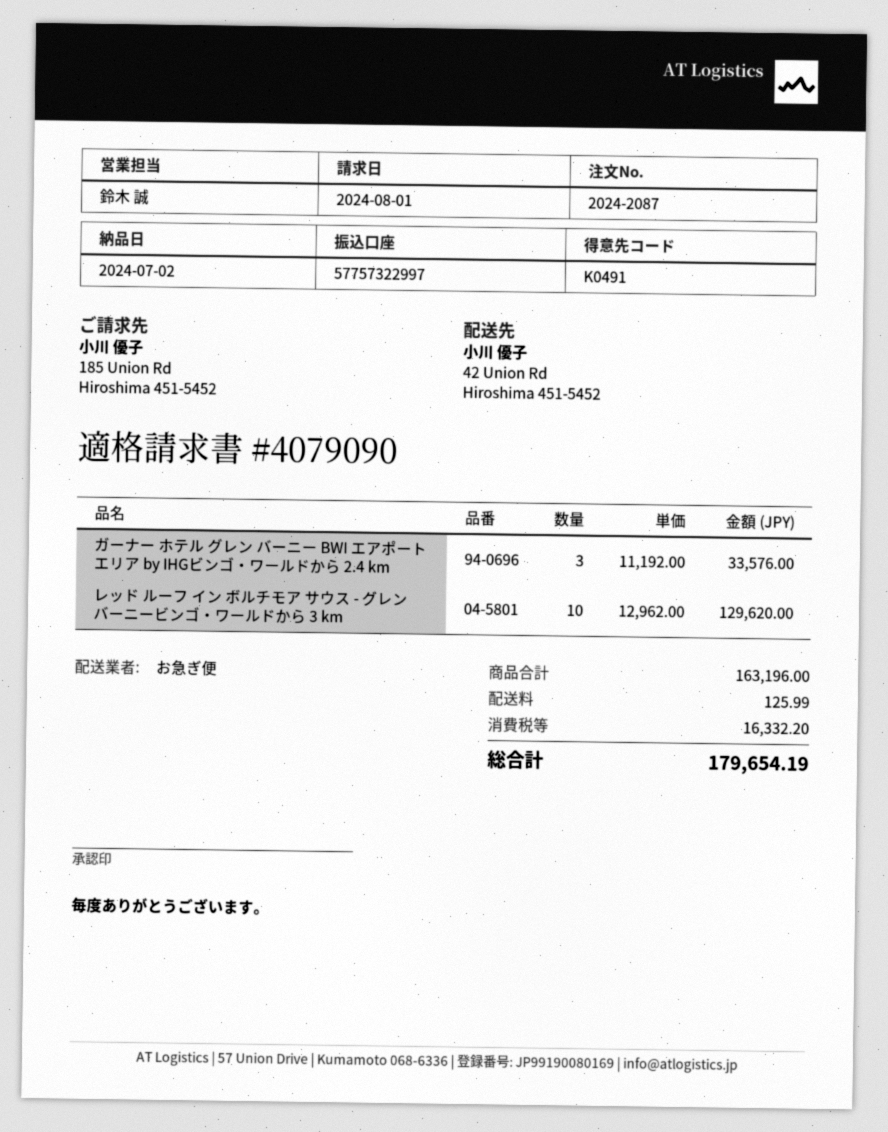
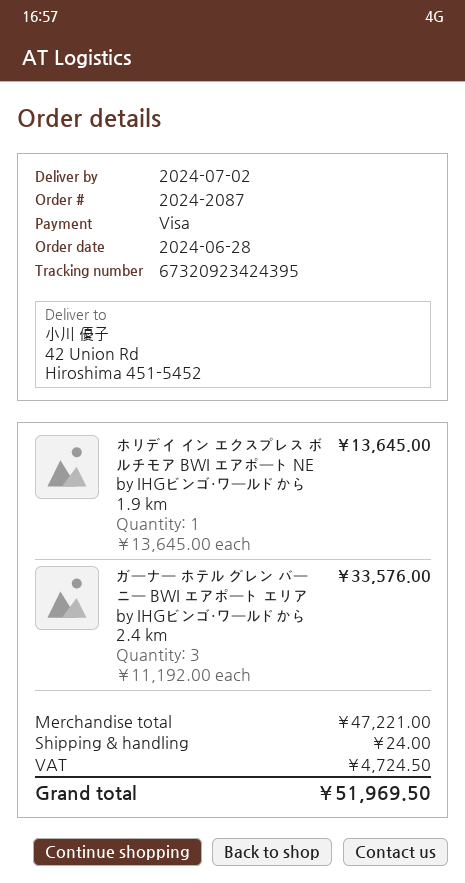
レッド ルーフ イン ボルチモア サウス - グレン バーニービンゴ・ワールドから 3 km: 10 x 12962.00 = 129620.00 -> none
ホリデイ イン エクスプレス ボルチモア BWI エアポート NE by IHGビンゴ・ワールドから 1.9 km: none -> 1 x 13645.00 = 13645.00
subtotal: 163196.00 -> 47221.00
shipping: 125.99 -> 24.00
tax: 16332.20 -> 4724.50
total: 179654.19 -> 51969.50

